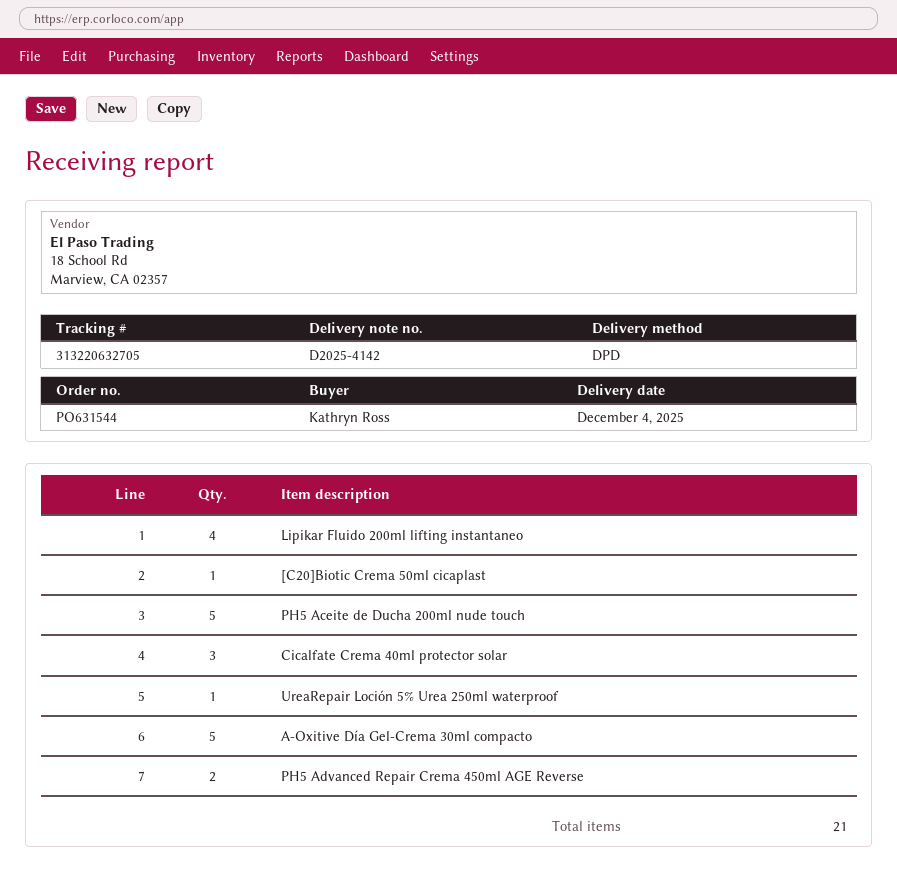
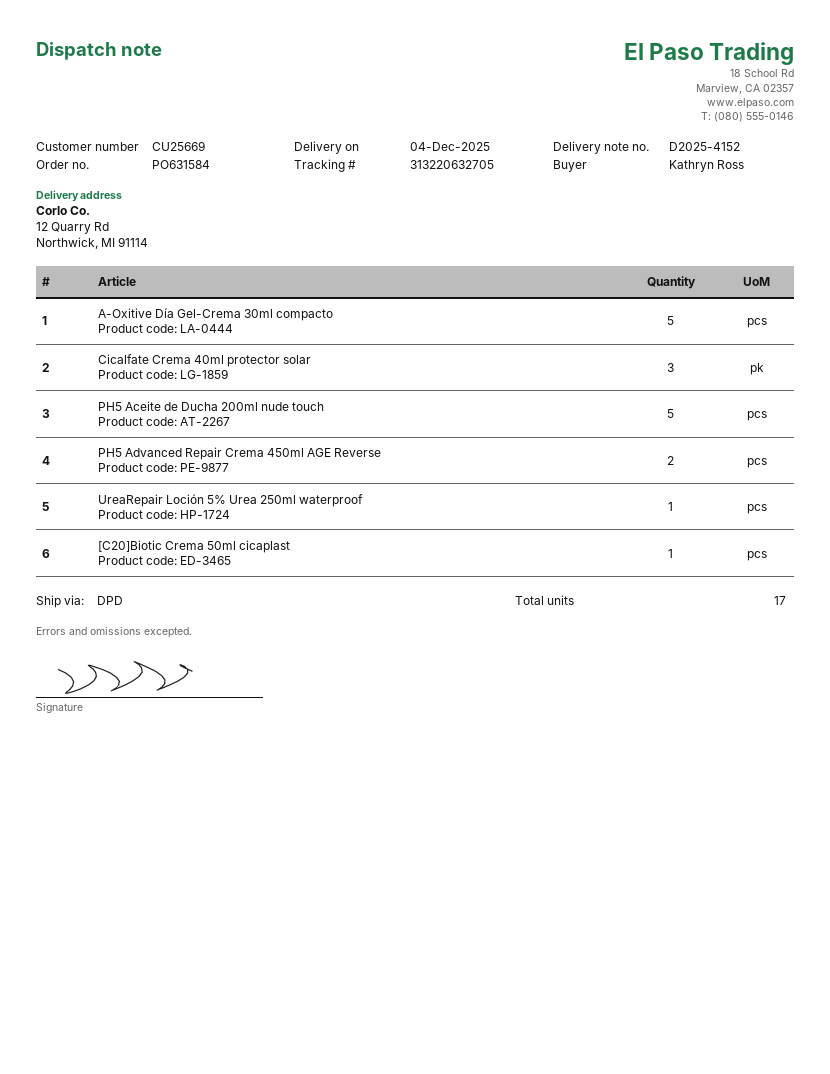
order number: PO631544 -> PO631584
delivery note number: D2025-4142 -> D2025-4152
Lipikar Fluido 200ml lifting instantaneo: 4 -> none
total quantity: 21 -> 17

